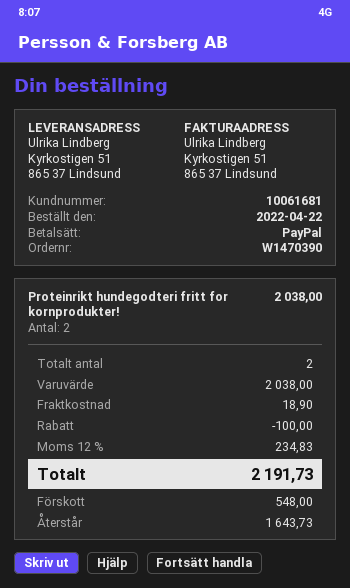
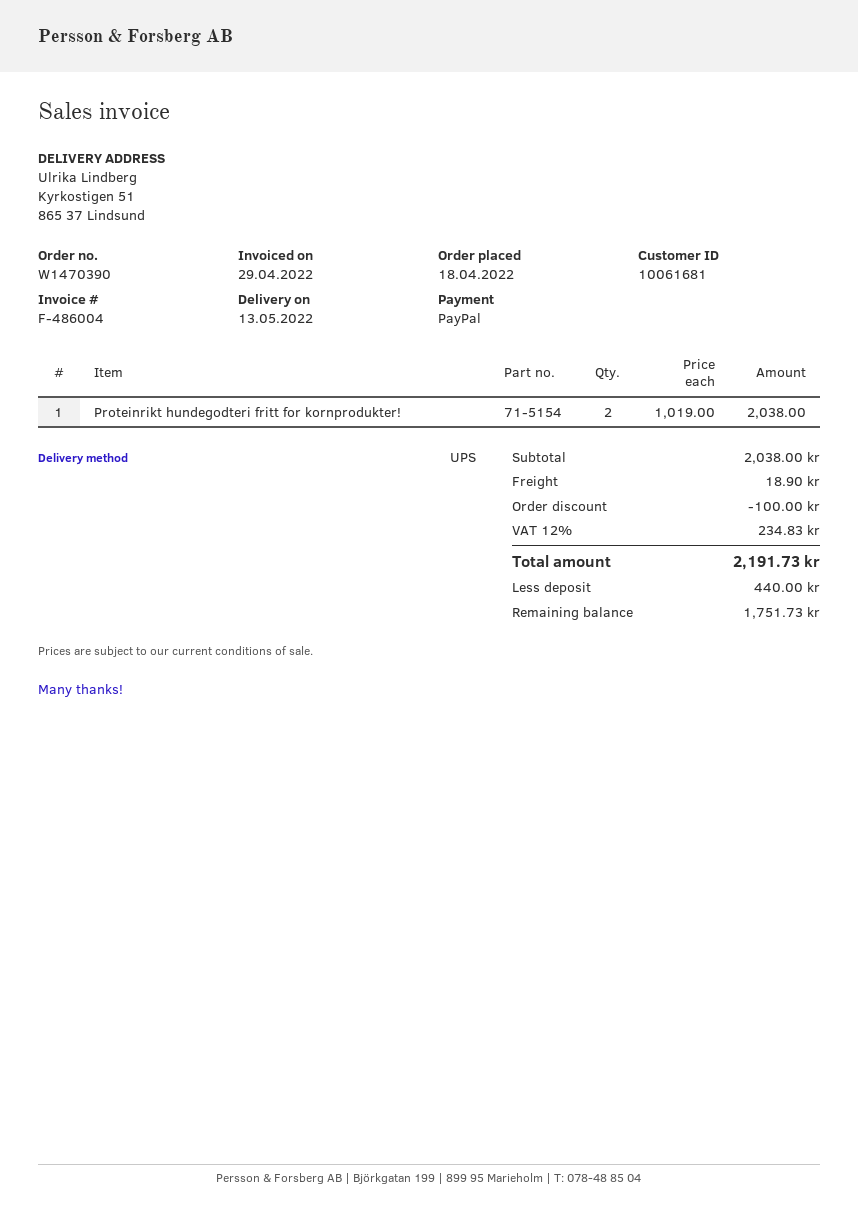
order date: 2022-04-22 -> 2022-04-18
deposit: 548.00 -> 440.00
balance: 1643.73 -> 1751.73

